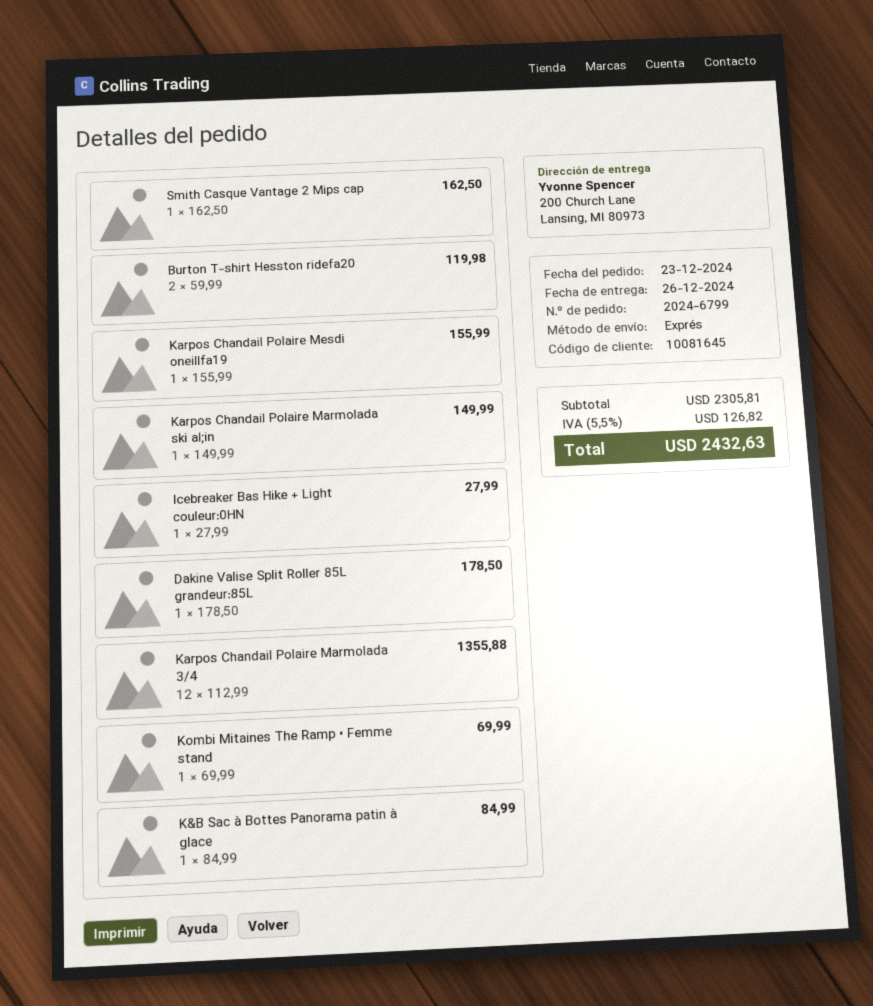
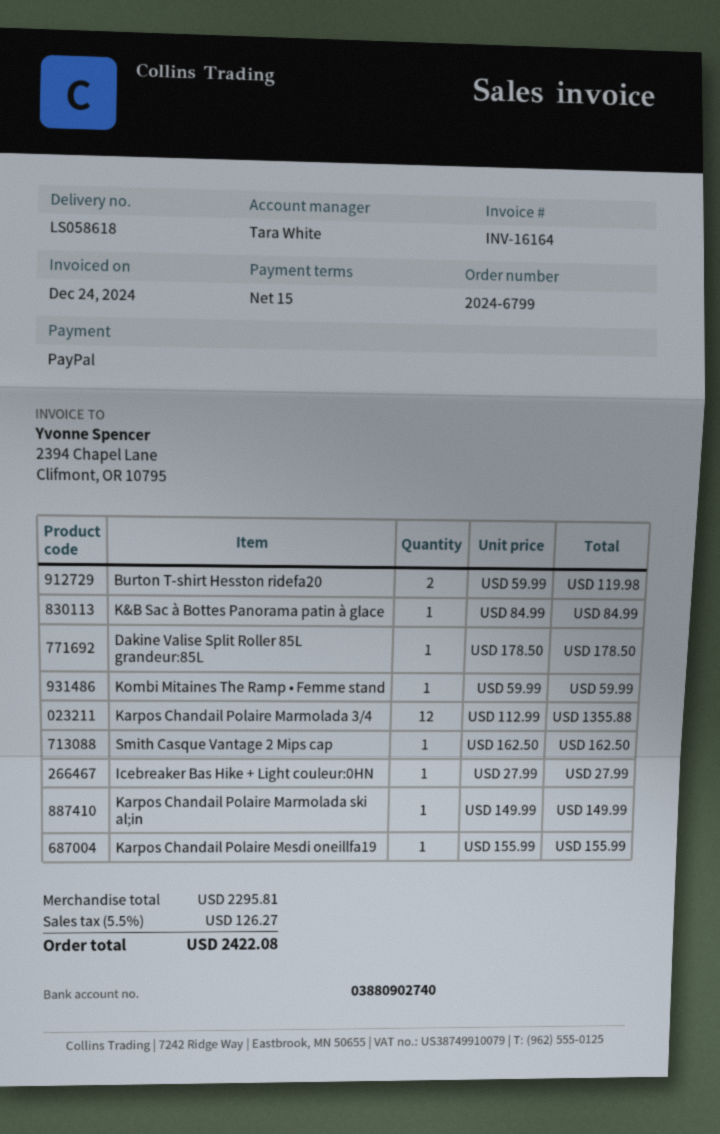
Kombi Mitaines The Ramp • Femme stand: 1 x 69.99 = 69.99 -> 1 x 59.99 = 59.99
subtotal: 2305.81 -> 2295.81
tax: 5.5% = 126.82 -> 5.5% = 126.27
total: 2432.63 -> 2422.08

